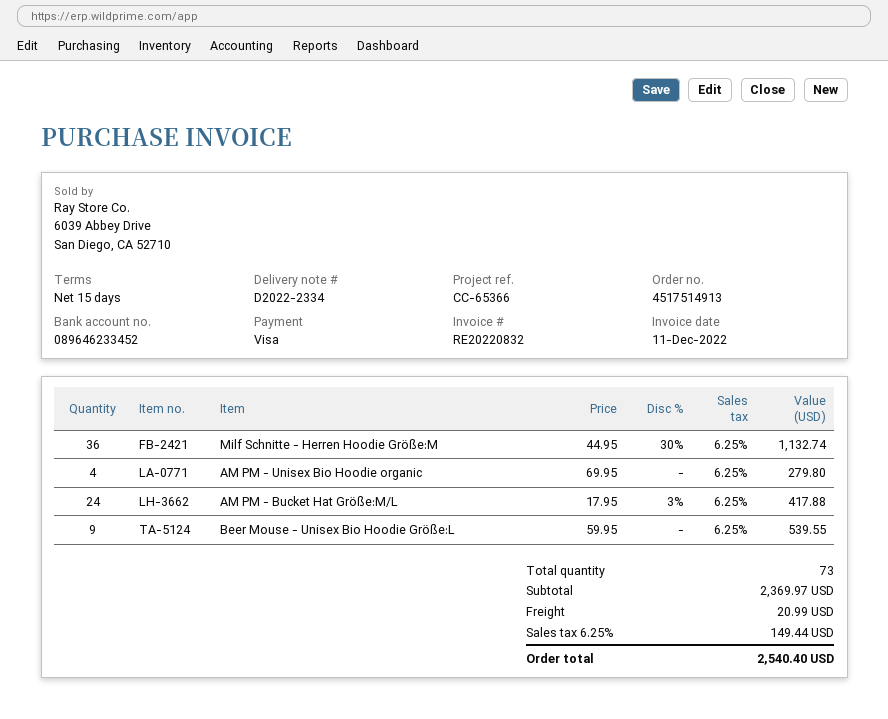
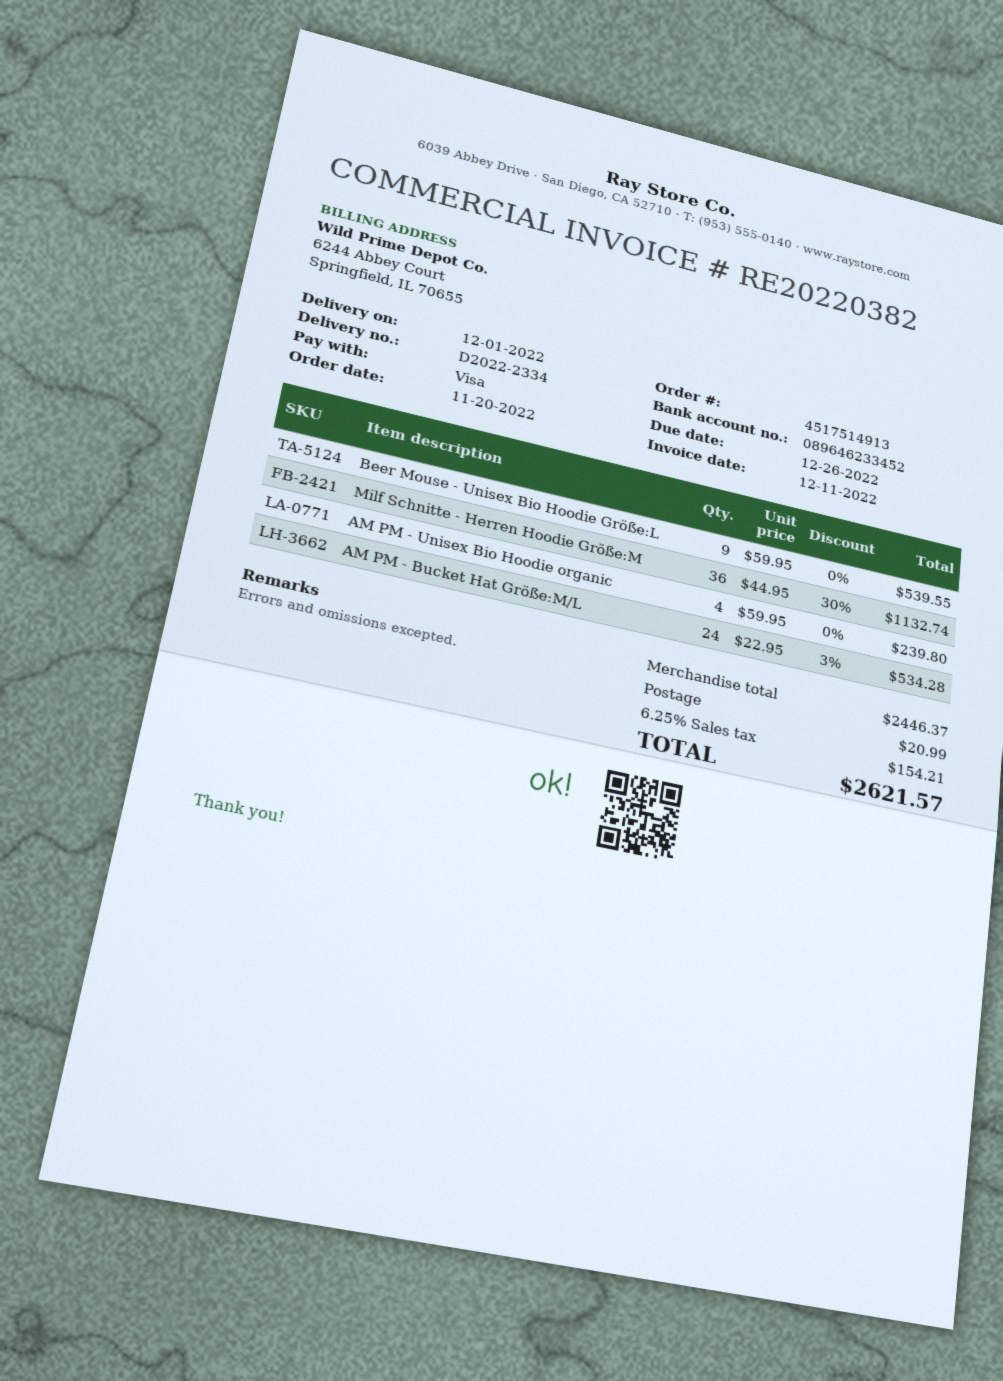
invoice number: RE20220832 -> RE20220382
AM PM - Unisex Bio Hoodie organic: 4 x 69.95 = 279.80 -> 4 x 59.95 = 239.80
AM PM - Bucket Hat Größe:M/L: 24 x 17.95 - 3% = 417.88 -> 24 x 22.95 - 3% = 534.28
subtotal: 2369.97 -> 2446.37
tax: 6.25% = 149.44 -> 6.25% = 154.21
total: 2540.40 -> 2621.57

